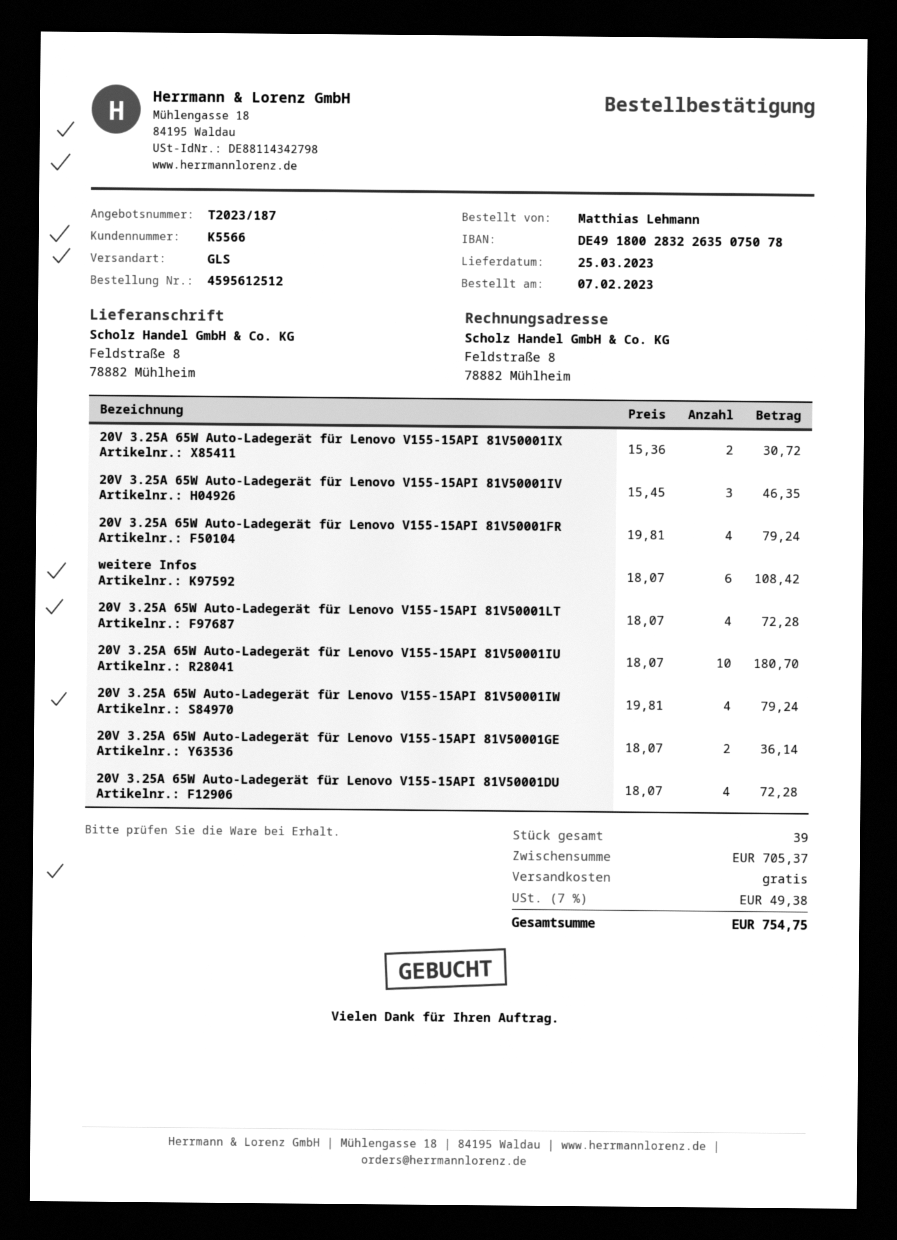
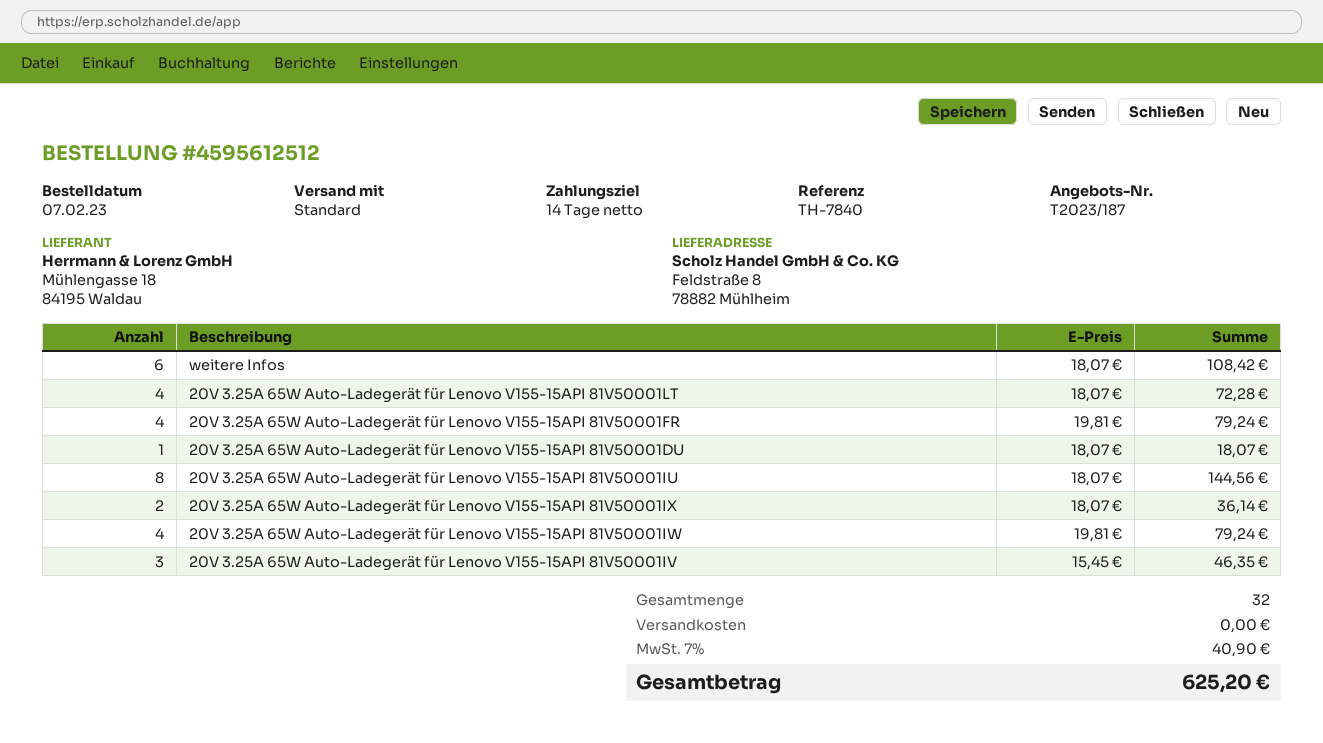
shipping method: GLS -> standard
20V 3.25A 65W Auto-Ladegerät für Lenovo V155-15API 81V50001IX: 2 x 15.36 = 30.72 -> 2 x 18.07 = 36.14
20V 3.25A 65W Auto-Ladegerät für Lenovo V155-15API 81V50001IU: 10 x 18.07 = 180.70 -> 8 x 18.07 = 144.56
20V 3.25A 65W Auto-Ladegerät für Lenovo V155-15API 81V50001GE: 2 x 18.07 = 36.14 -> none
20V 3.25A 65W Auto-Ladegerät für Lenovo V155-15API 81V50001DU: 4 x 18.07 = 72.28 -> 1 x 18.07 = 18.07
total quantity: 39 -> 32
tax: 7% = 49.38 -> 7% = 40.90
total: 754.75 -> 625.20

